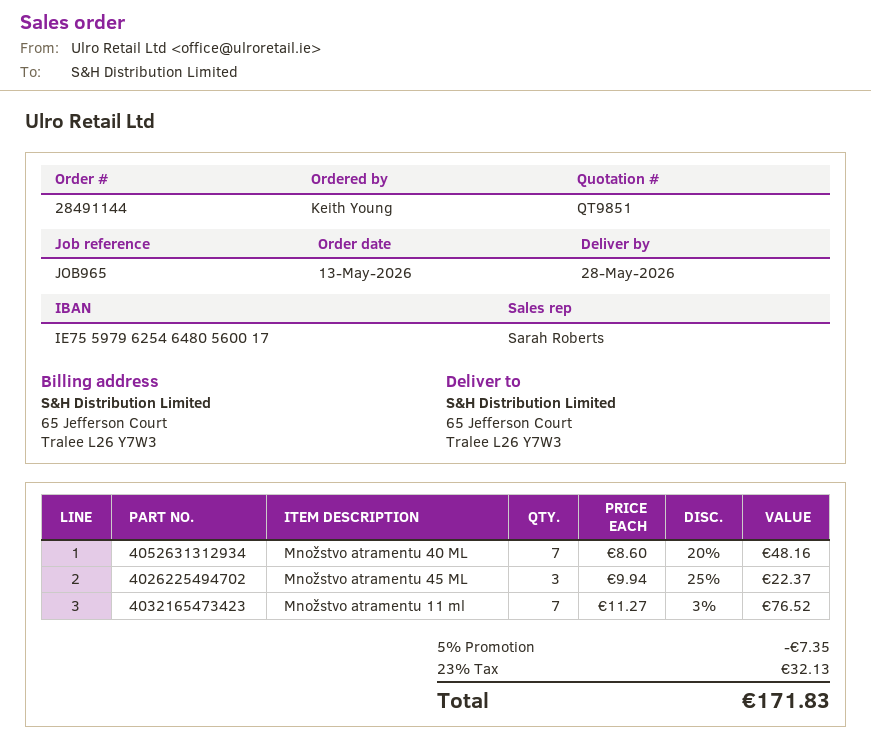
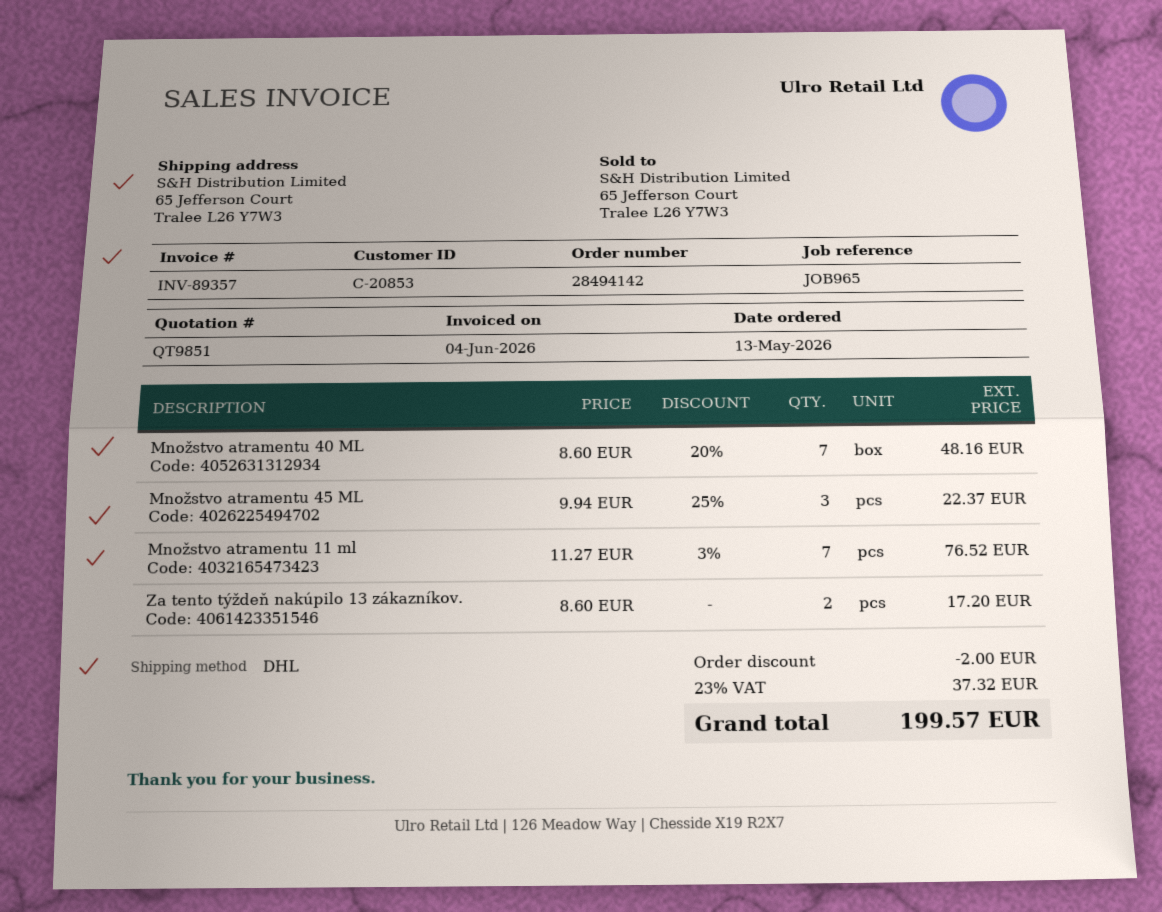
order number: 28491144 -> 28494142
Za tento týždeň nakúpilo 13 zákazníkov.: none -> 2 x 8.60 = 17.20
discount: 7.35 -> 2.00
tax: 23% = 32.13 -> 23% = 37.32
total: 171.83 -> 199.57

